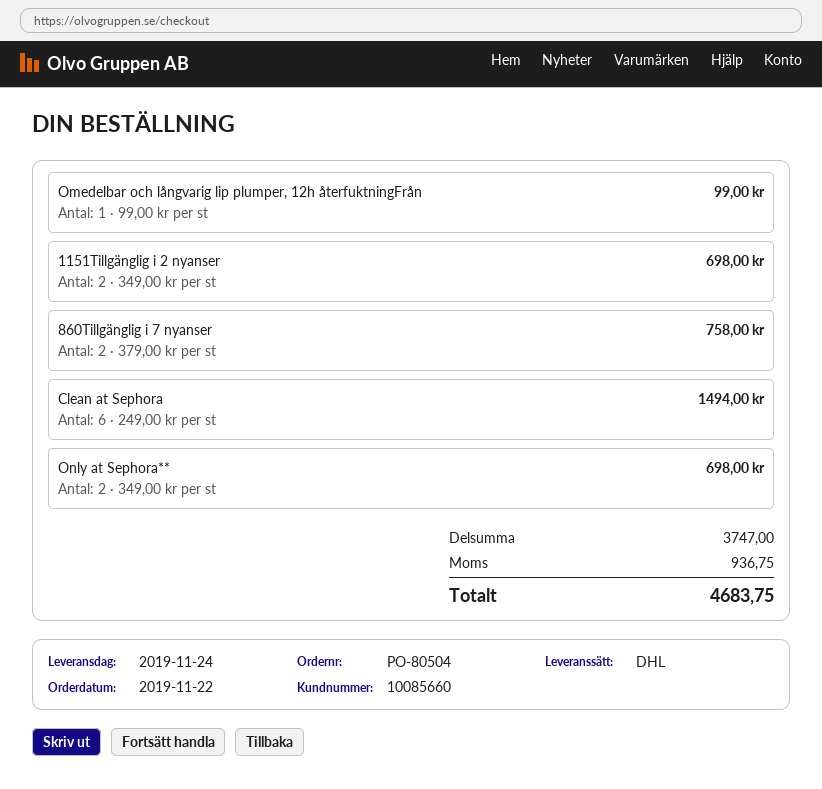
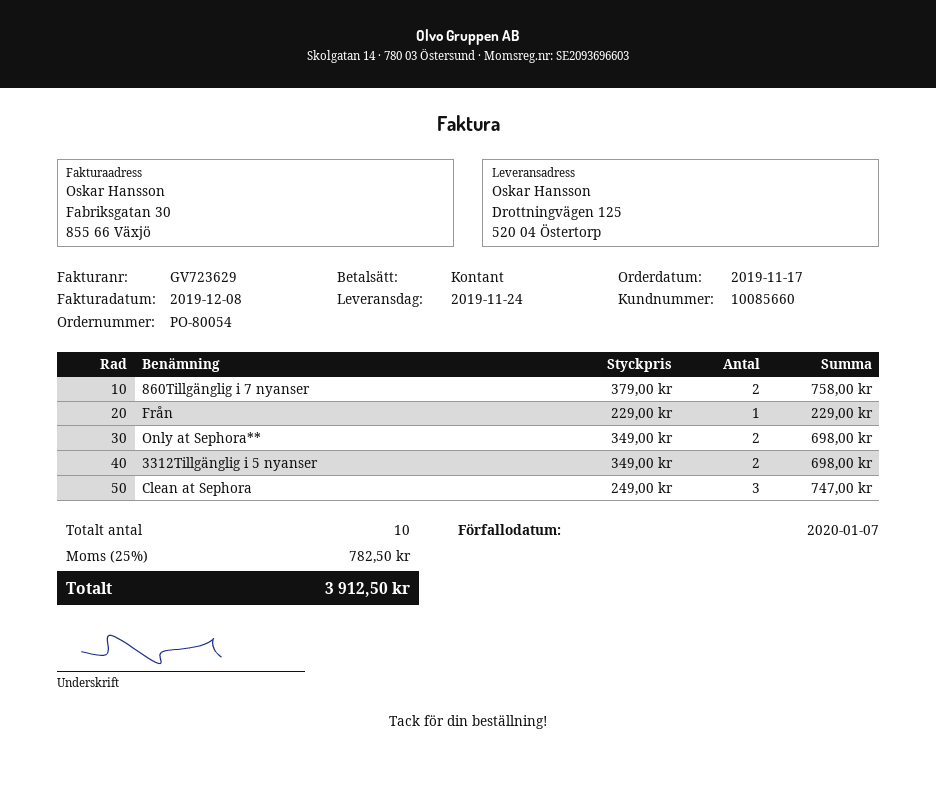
order number: PO-80504 -> PO-80054
order date: 2019-11-22 -> 2019-11-17
Omedelbar och långvarig lip plumper, 12h återfuktningFrån: 1 x 99.00 = 99.00 -> none
1151Tillgänglig i 2 nyanser: 2 x 349.00 = 698.00 -> none
Clean at Sephora: 6 x 249.00 = 1494.00 -> 3 x 249.00 = 747.00
Från: none -> 1 x 229.00 = 229.00
3312Tillgänglig i 5 nyanser: none -> 2 x 349.00 = 698.00
tax: 936.75 -> 782.50
total: 4683.75 -> 3912.50

